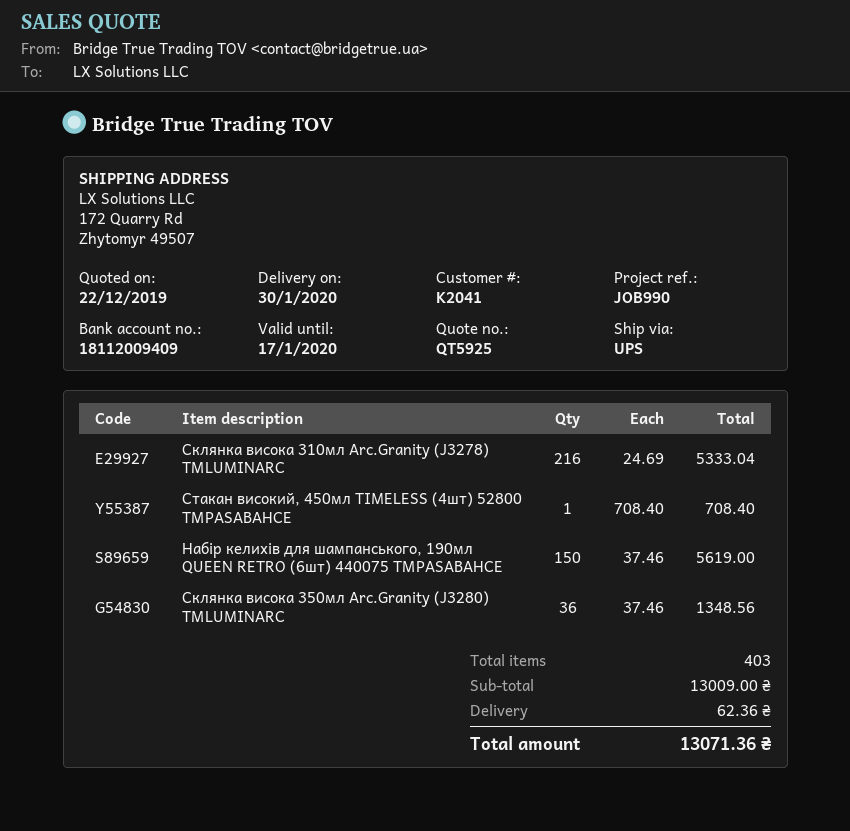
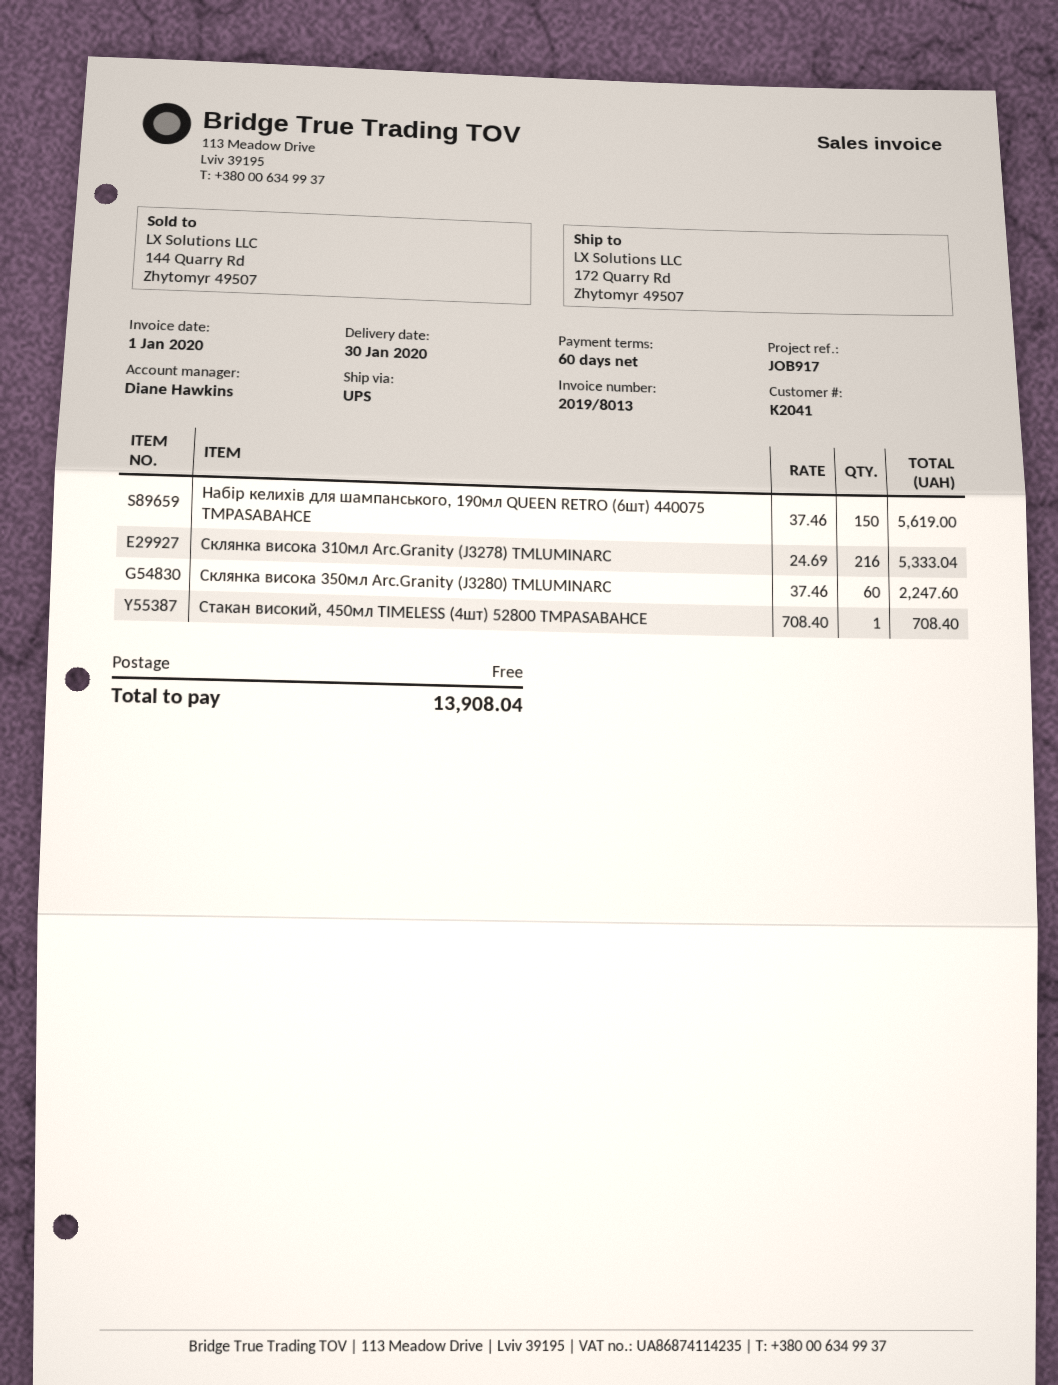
reference: JOB990 -> JOB917
Склянка висока 350мл Arc.Granity (J3280) ТМLUMINARC: 36 x 37.46 = 1348.56 -> 60 x 37.46 = 2247.60
shipping: 62.36 -> 0.00
total: 13071.36 -> 13908.04

